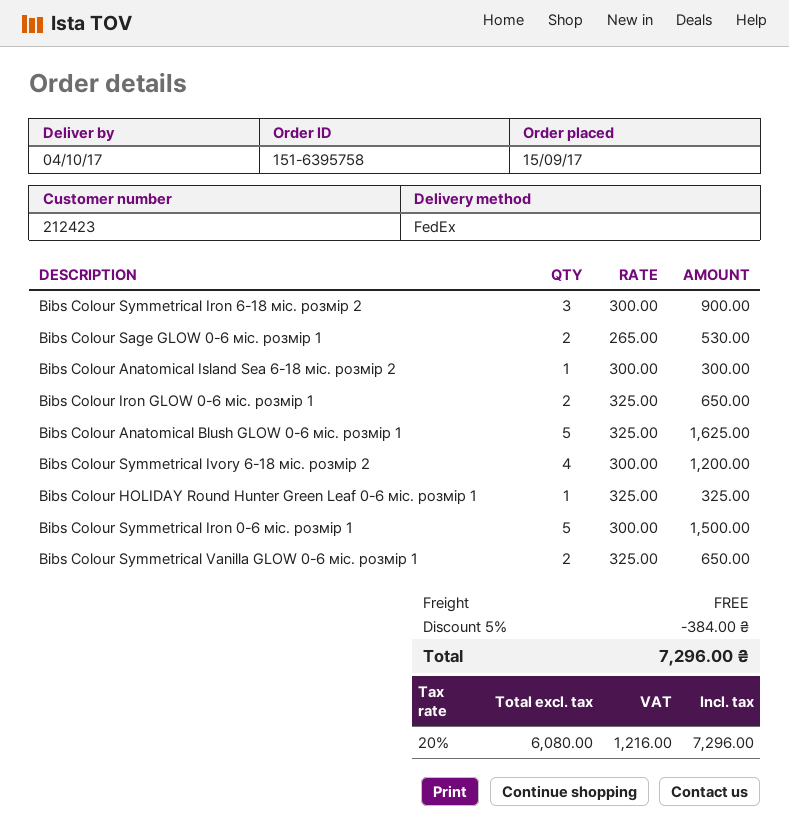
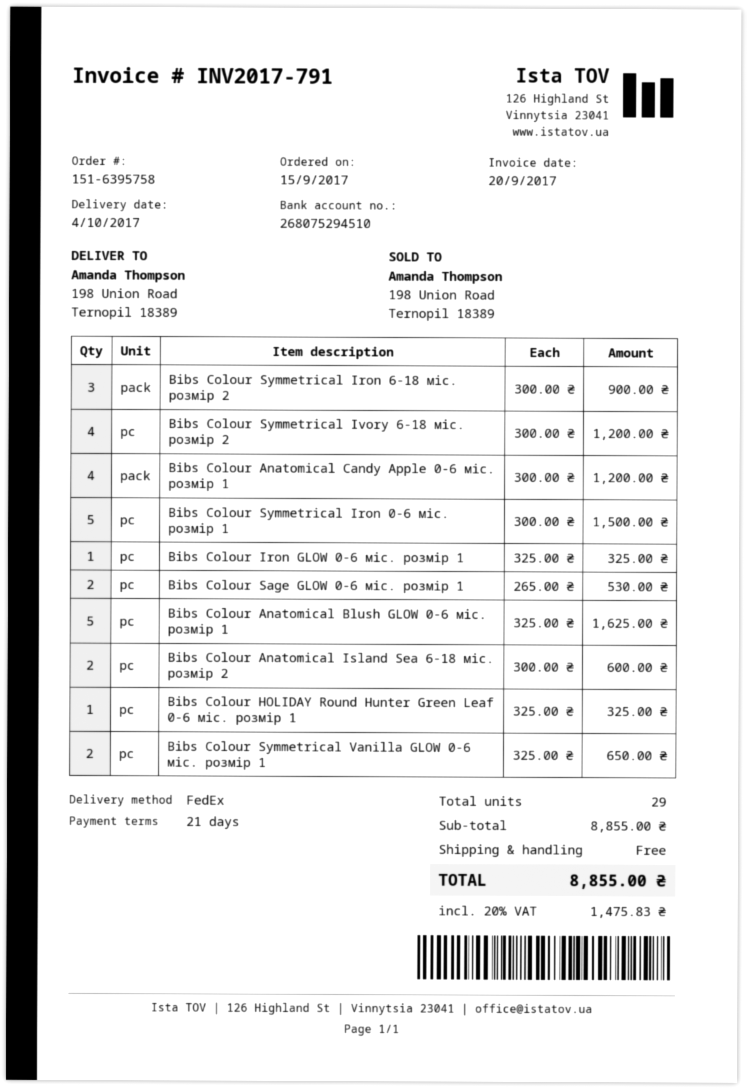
Bibs Colour Anatomical Island Sea 6-18 міс. розмір 2: 1 x 300.00 = 300.00 -> 2 x 300.00 = 600.00
Bibs Colour Iron GLOW 0-6 міс. розмір 1: 2 x 325.00 = 650.00 -> 1 x 325.00 = 325.00
Bibs Colour Anatomical Candy Apple 0-6 міс. розмір 1: none -> 4 x 300.00 = 1200.00
discount: 5% = 384.00 -> none
tax: 20% = 1216.00 -> 20% = 1475.83
total: 7296.00 -> 8855.00

